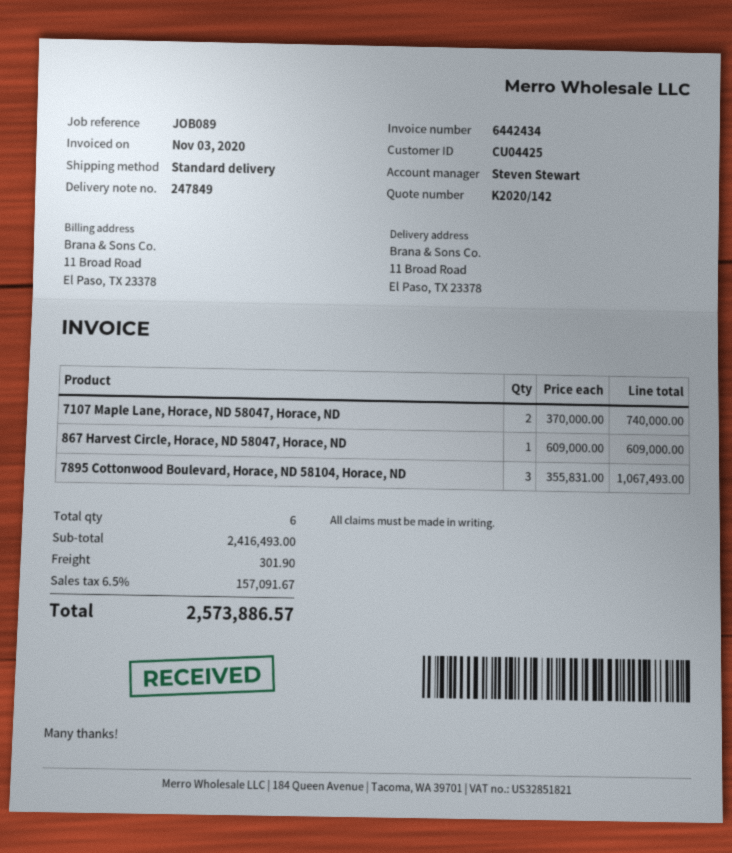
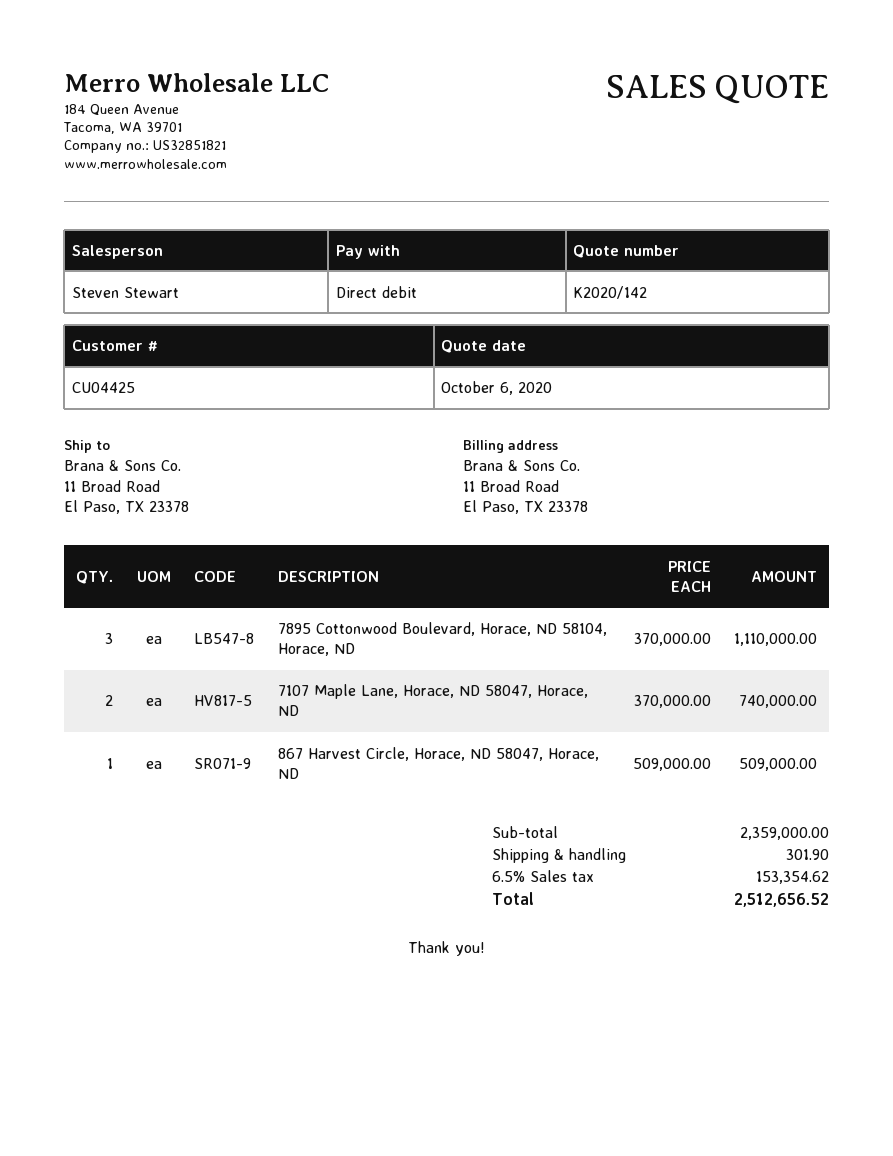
867 Harvest Circle, Horace, ND 58047, Horace, ND: 1 x 609000.00 = 609000.00 -> 1 x 509000.00 = 509000.00
7895 Cottonwood Boulevard, Horace, ND 58104, Horace, ND: 3 x 355831.00 = 1067493.00 -> 3 x 370000.00 = 1110000.00
subtotal: 2416493.00 -> 2359000.00
tax: 6.5% = 157091.67 -> 6.5% = 153354.62
total: 2573886.57 -> 2512656.52

